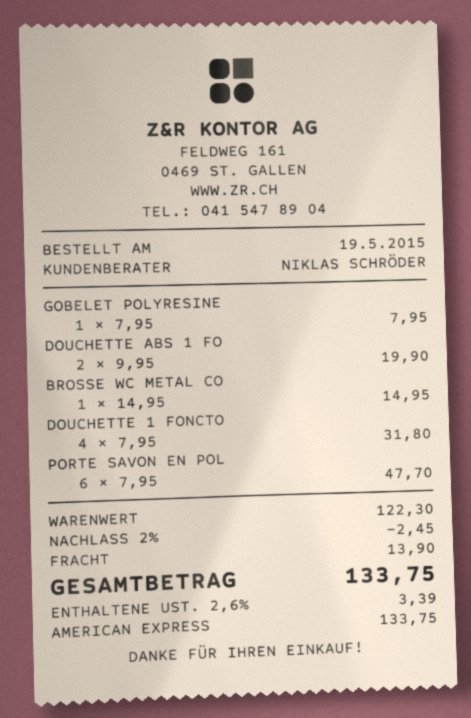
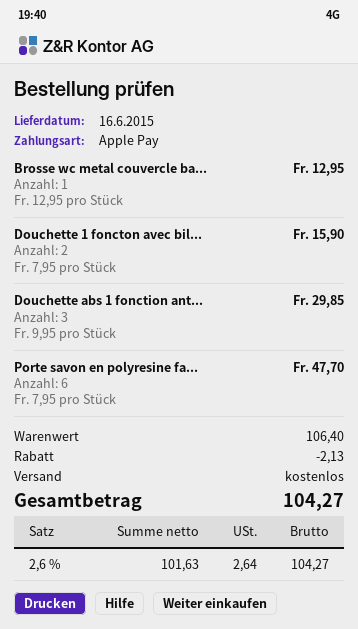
payment method: American Express -> Apple Pay
GOBELET POLYRESINE: 1 x 7.95 = 7.95 -> none
DOUCHETTE ABS 1 FO: 2 x 9.95 = 19.90 -> 3 x 9.95 = 29.85
BROSSE WC METAL CO: 1 x 14.95 = 14.95 -> 1 x 12.95 = 12.95
DOUCHETTE 1 FONCTO: 4 x 7.95 = 31.80 -> 2 x 7.95 = 15.90
subtotal: 122.30 -> 106.40
discount: 2.45 -> 2.13
shipping: 13.90 -> 0.00
tax: 2.6% = 3.39 -> 2.6% = 2.64
total: 133.75 -> 104.27

